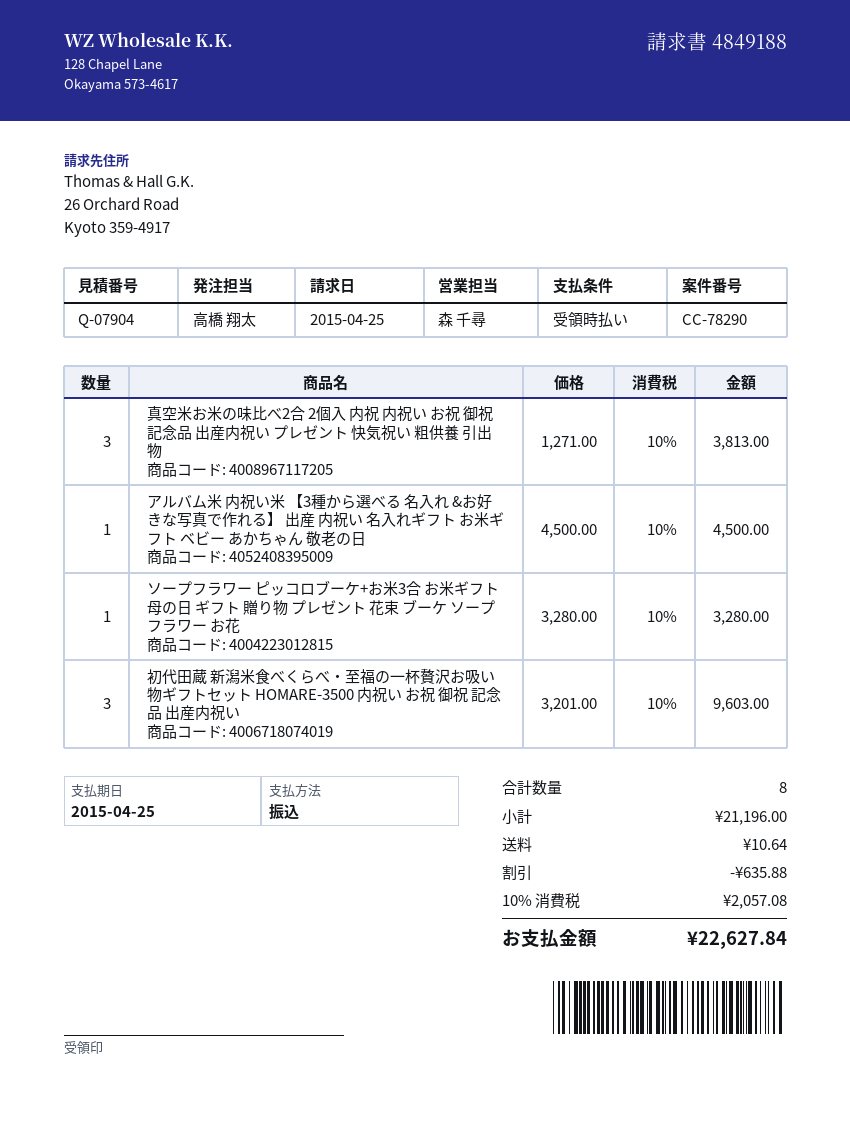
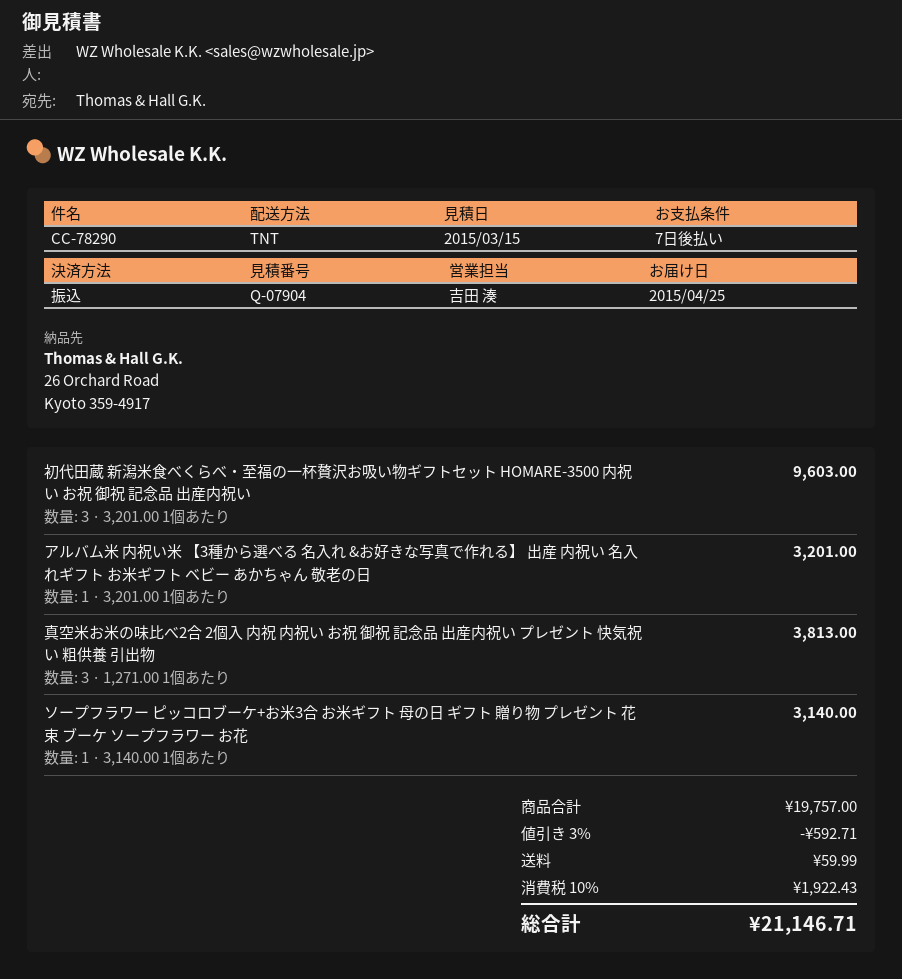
payment terms: on receipt -> 7 days
sales rep: 森 千尋 -> 吉田 湊
アルバム米 内祝い米 【3種から選べる 名入れ &お好きな写真で作れる】 出産 内祝い 名入れギフト お米ギフト ベビー あかちゃん 敬老の日: 1 x 4500.00 = 4500.00 -> 1 x 3201.00 = 3201.00
ソープフラワー ピッコロブーケ+お米3合 お米ギフト 母の日 ギフト 贈り物 プレゼント 花束 ブーケ ソープフラワー お花: 1 x 3280.00 = 3280.00 -> 1 x 3140.00 = 3140.00
subtotal: 21196.00 -> 19757.00
discount: 635.88 -> 592.71
shipping: 10.64 -> 59.99
tax: 10% = 2057.08 -> 10% = 1922.43
total: 22627.84 -> 21146.71

